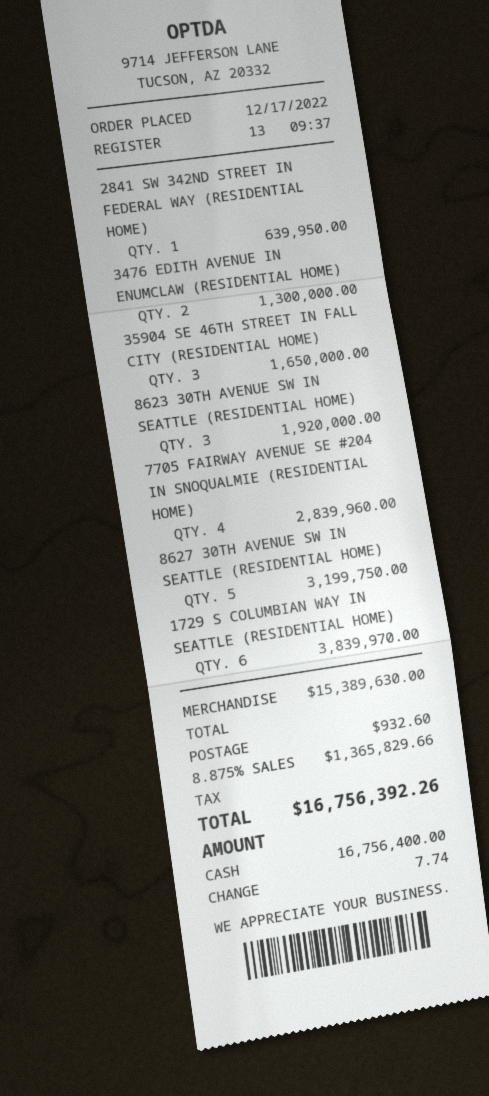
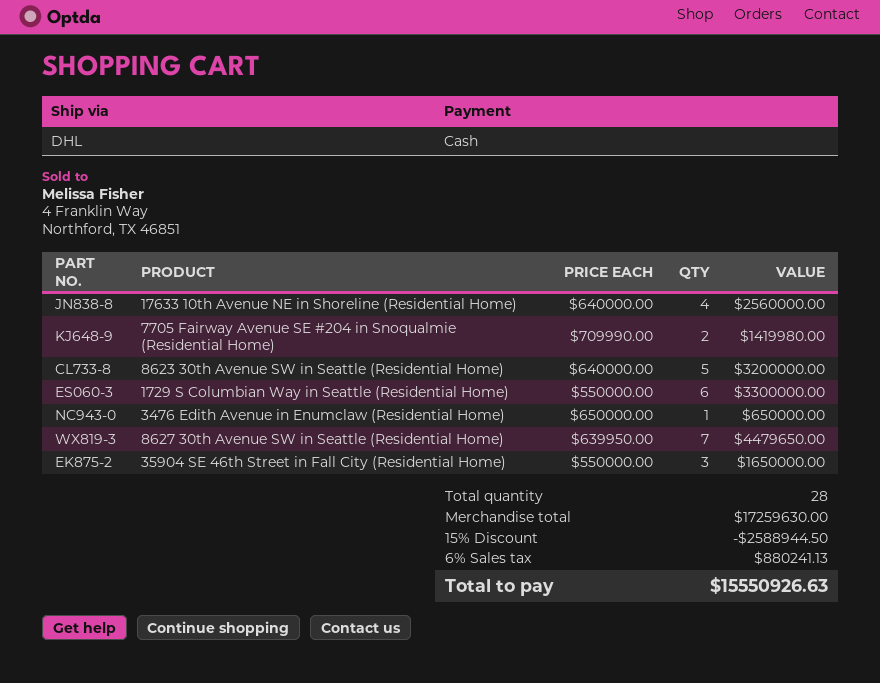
2841 SW 342ND STREET IN FEDERAL WAY (RESIDENTIAL HOME): 1 for 639950.00 -> none
3476 EDITH AVENUE IN ENUMCLAW (RESIDENTIAL HOME): 2 for 1300000.00 -> 1 for 650000.00
8623 30TH AVENUE SW IN SEATTLE (RESIDENTIAL HOME): 3 for 1920000.00 -> 5 for 3200000.00
7705 FAIRWAY AVENUE SE #204 IN SNOQUALMIE (RESIDENTIAL HOME): 4 for 2839960.00 -> 2 for 1419980.00
8627 30TH AVENUE SW IN SEATTLE (RESIDENTIAL HOME): 5 for 3199750.00 -> 7 for 4479650.00
1729 S COLUMBIAN WAY IN SEATTLE (RESIDENTIAL HOME): 6 for 3839970.00 -> 6 for 3300000.00
17633 10th Avenue NE in Shoreline (Residential Home): none -> 4 for 2560000.00
subtotal: 15389630.00 -> 17259630.00
discount: none -> 15% = 2588944.50
shipping: 932.60 -> none
tax: 8.875% = 1365829.66 -> 6% = 880241.13
total: 16756392.26 -> 15550926.63

